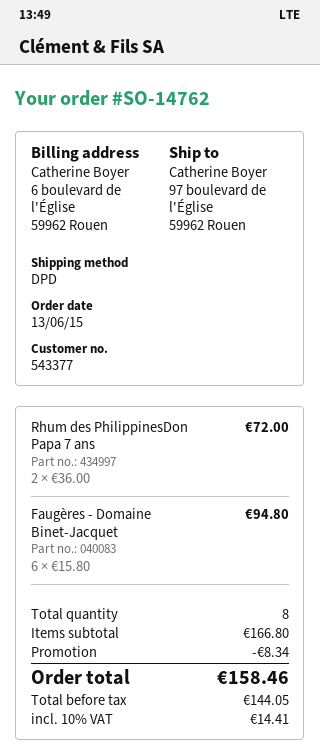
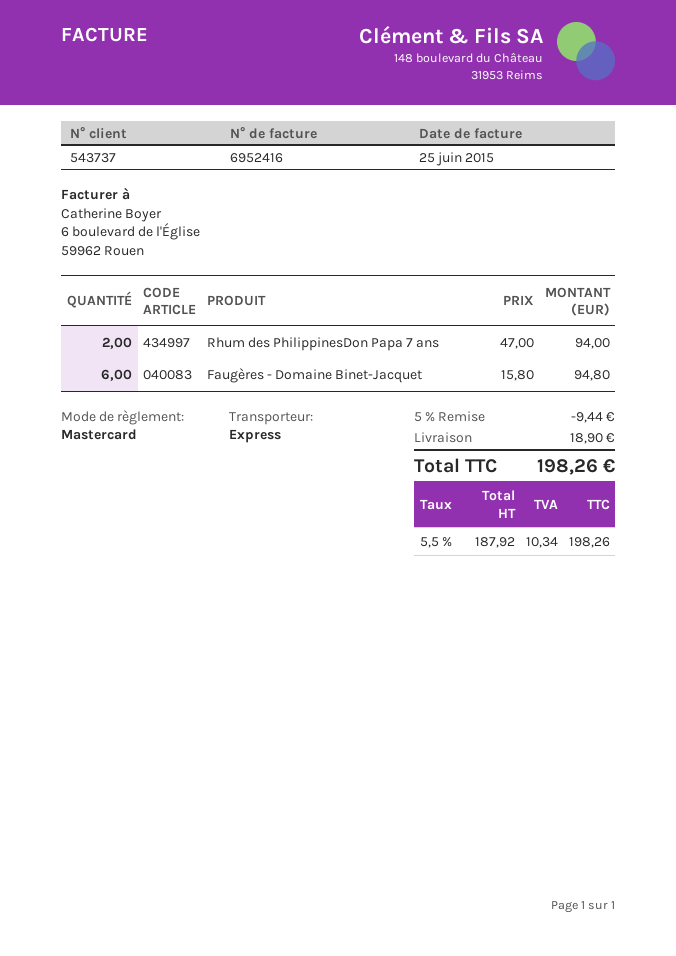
customer number: 543377 -> 543737
shipping method: DPD -> express
Rhum des PhilippinesDon Papa 7 ans: 2 x 36.00 = 72.00 -> 2 x 47.00 = 94.00
discount: 8.34 -> 9.44
shipping: none -> 18.90
net: 144.05 -> 187.92
tax: 10% = 14.41 -> 5.5% = 10.34
total: 158.46 -> 198.26

